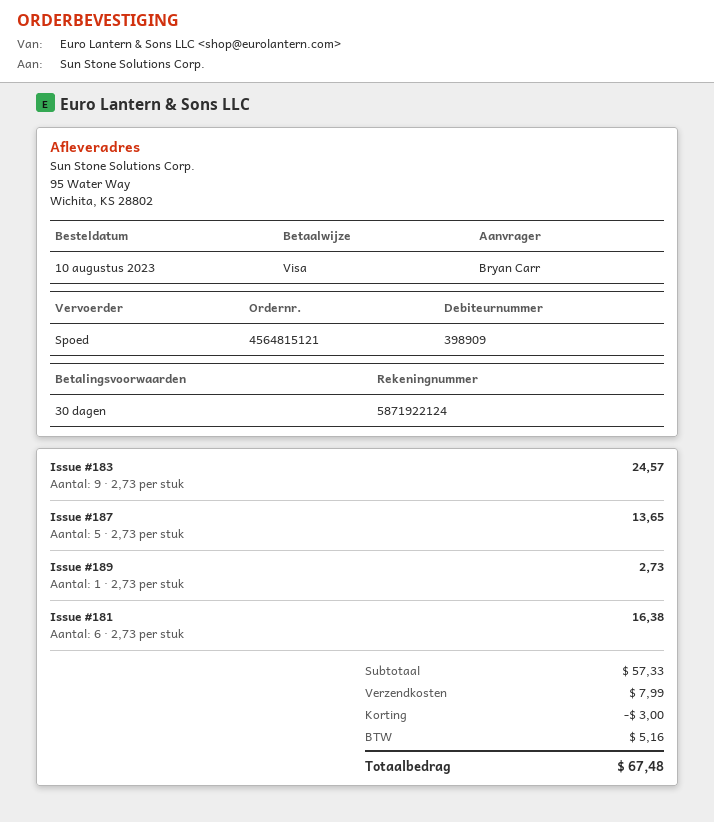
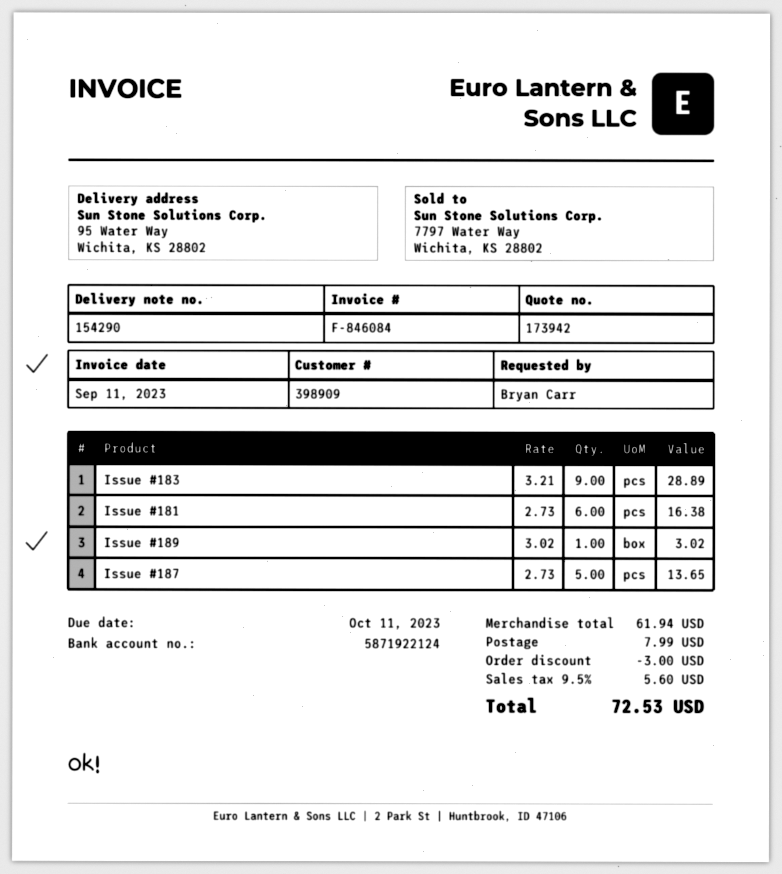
Issue #183: 9 x 2.73 = 24.57 -> 9 x 3.21 = 28.89
Issue #189: 1 x 2.73 = 2.73 -> 1 x 3.02 = 3.02
subtotal: 57.33 -> 61.94
tax: 5.16 -> 5.60
total: 67.48 -> 72.53

